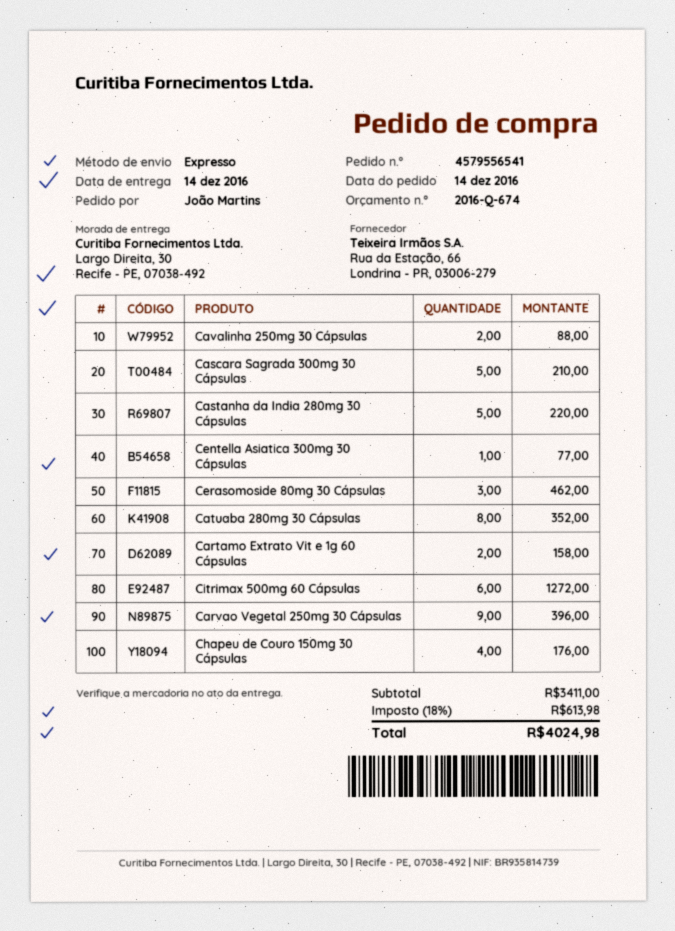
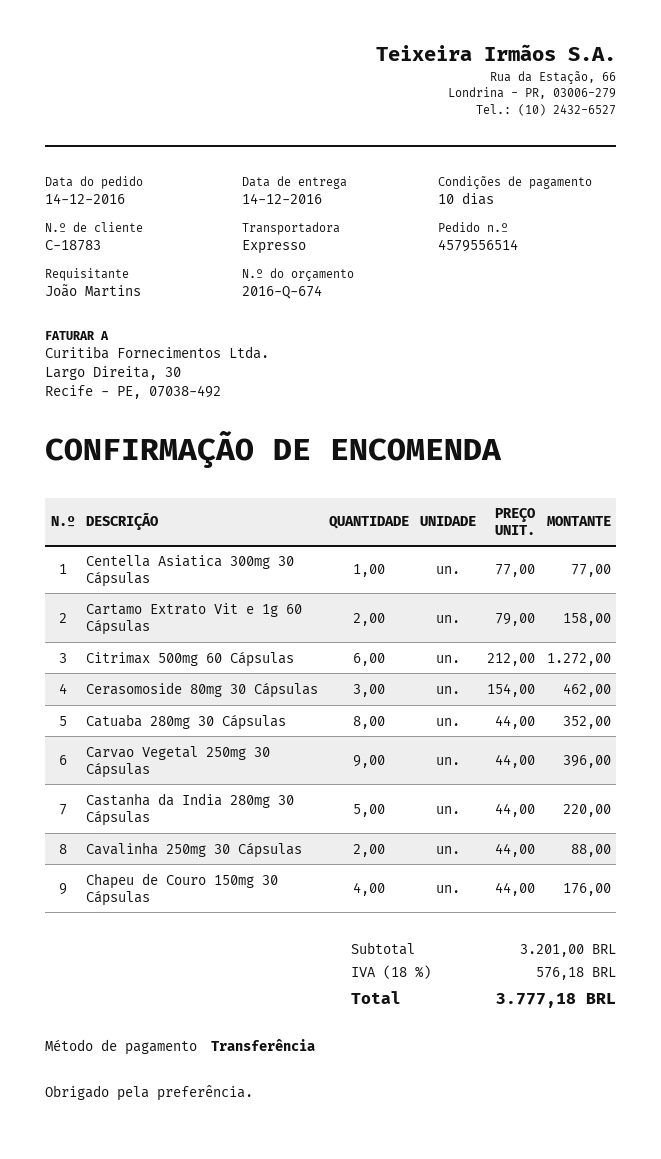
order number: 4579556541 -> 4579556514
Cascara Sagrada 300mg 30 Cápsulas: 5 for 210.00 -> none
subtotal: 3411.00 -> 3201.00
tax: 18% = 613.98 -> 18% = 576.18
total: 4024.98 -> 3777.18

